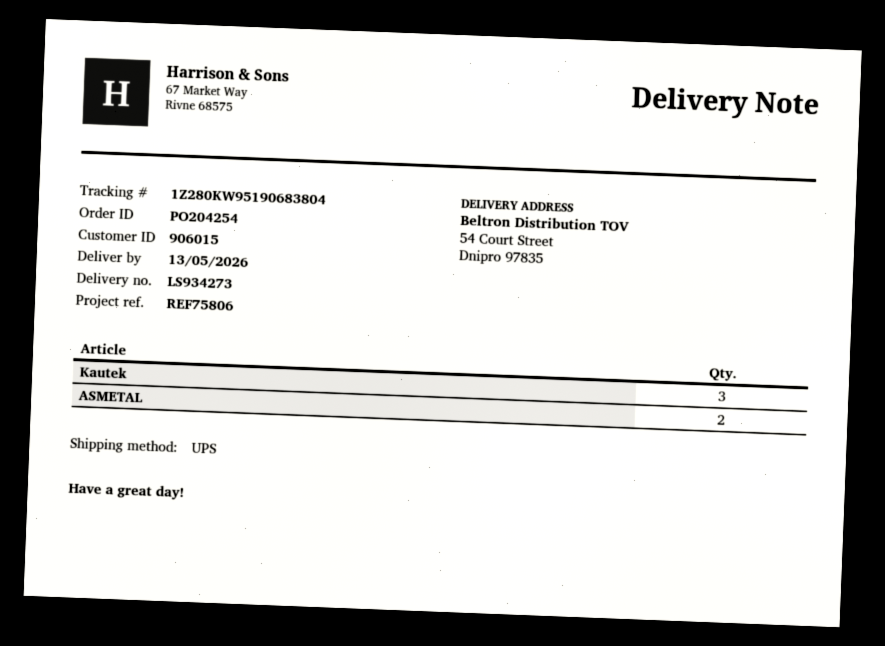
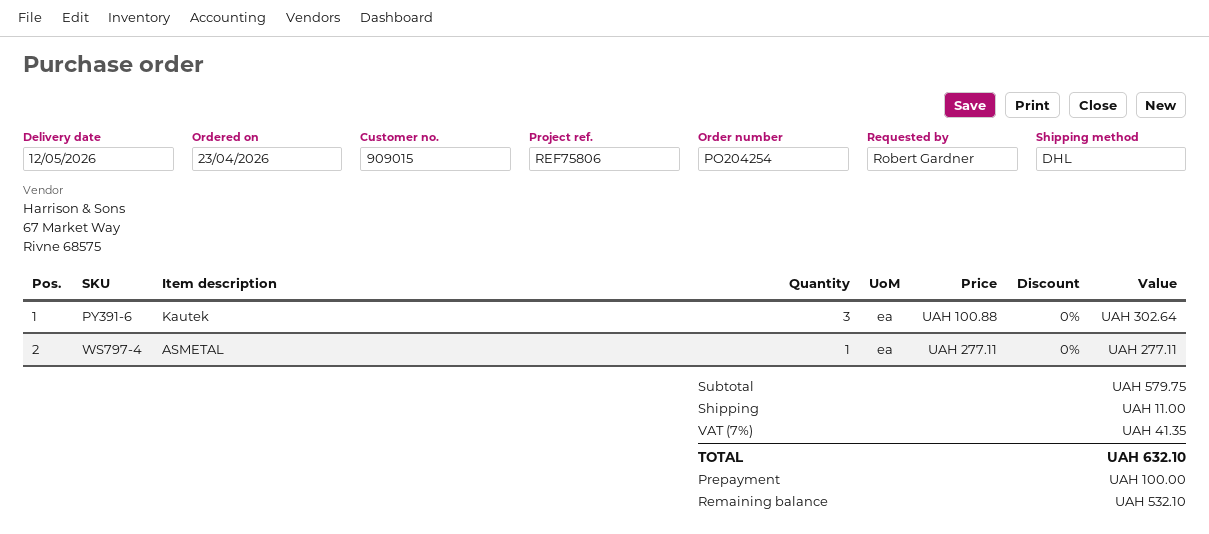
delivery date: 2026-05-13 -> 2026-05-12
customer number: 906015 -> 909015
shipping method: UPS -> DHL
ASMETAL: 2 -> 1

